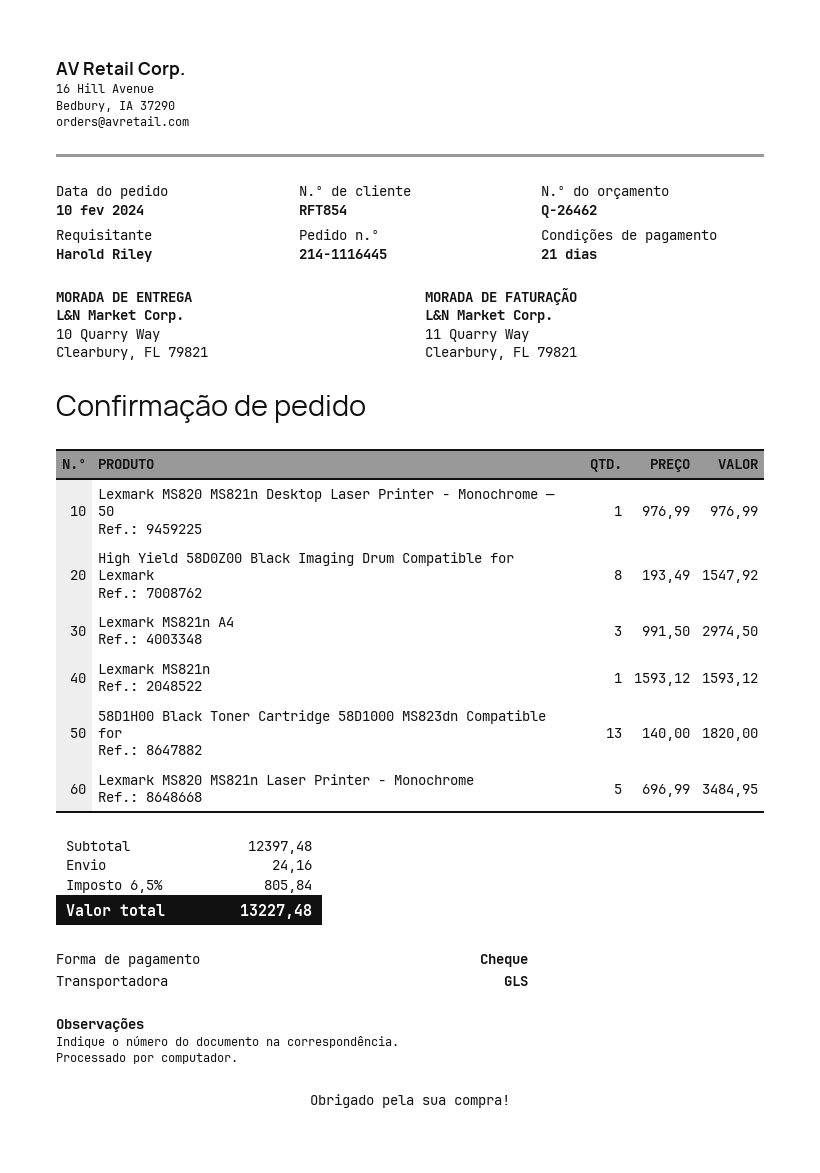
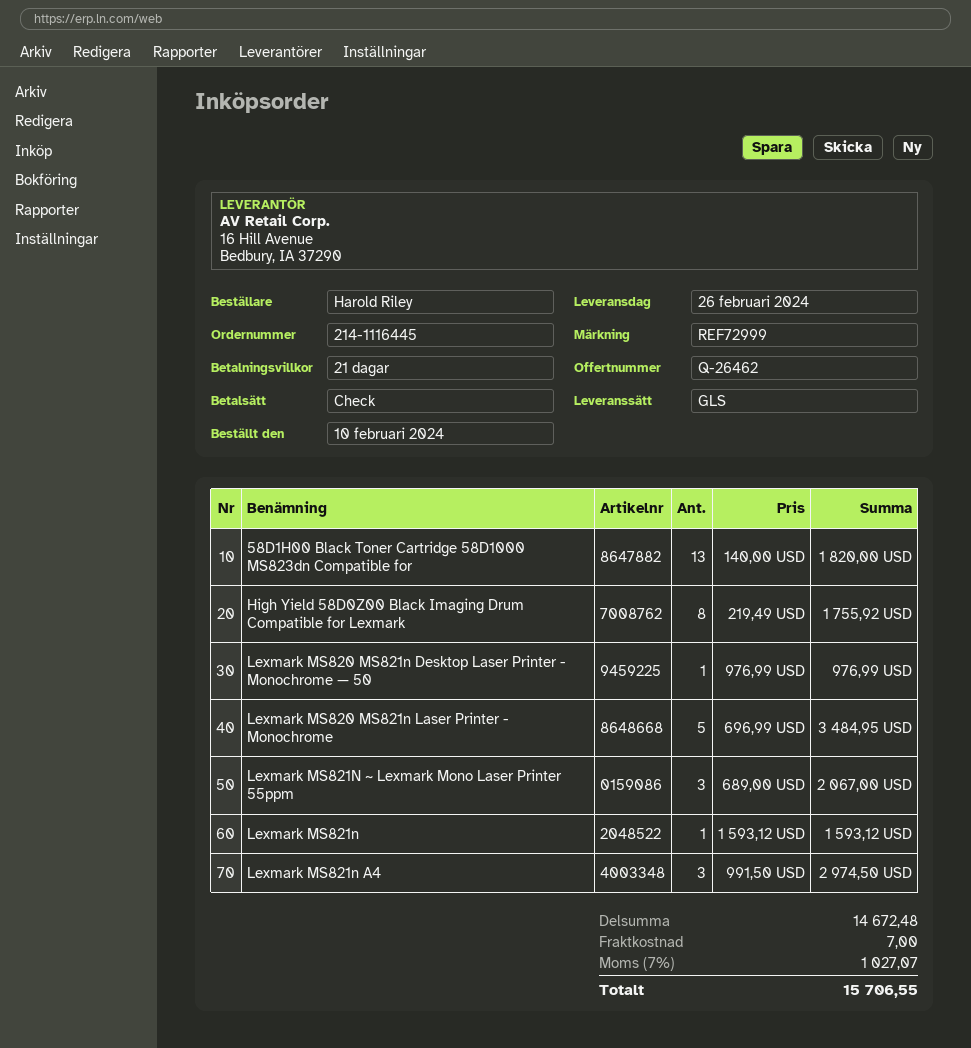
High Yield 58D0Z00 Black Imaging Drum Compatible for Lexmark: 8 x 193.49 = 1547.92 -> 8 x 219.49 = 1755.92
Lexmark MS821N ~ Lexmark Mono Laser Printer 55ppm: none -> 3 x 689.00 = 2067.00
subtotal: 12397.48 -> 14672.48
shipping: 24.16 -> 7.00
tax: 6.5% = 805.84 -> 7% = 1027.07
total: 13227.48 -> 15706.55

